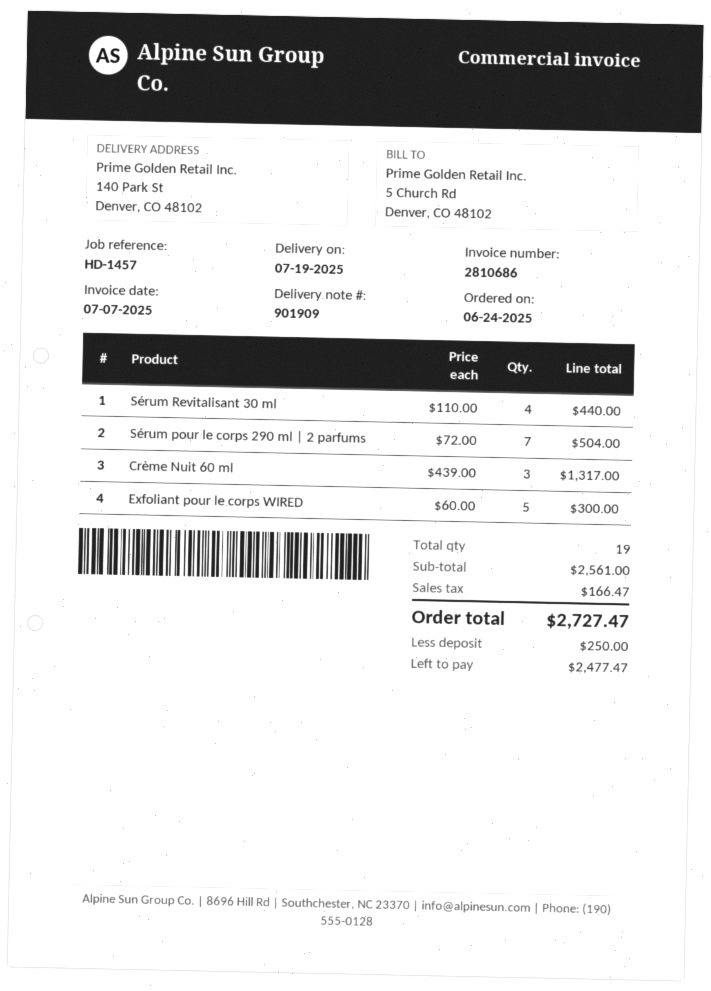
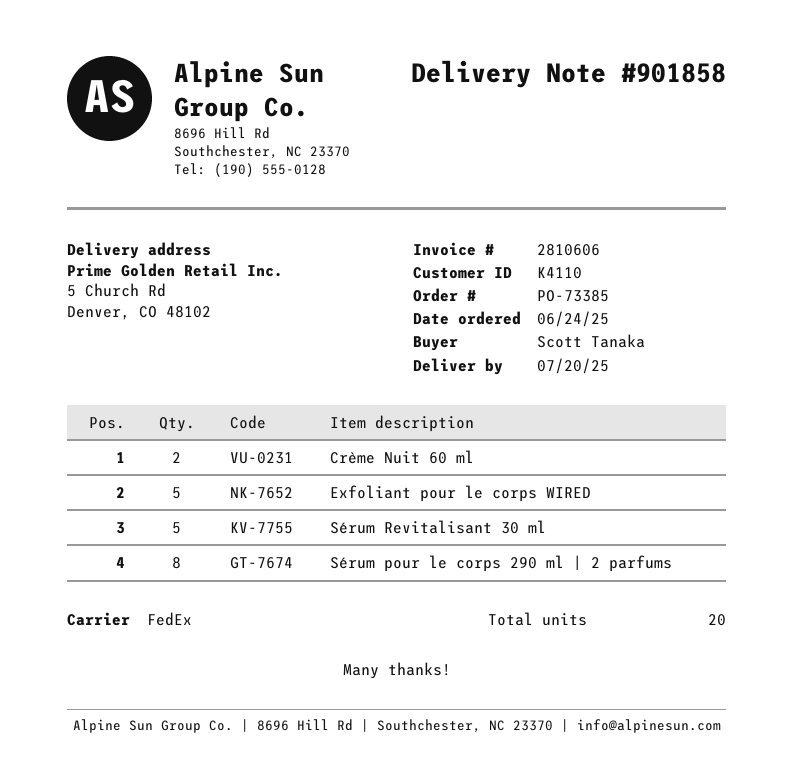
delivery note number: 901909 -> 901858
delivery date: 2025-07-19 -> 2025-07-20
invoice number: 2810686 -> 2810606
ship to: 140 Park St, Denver, CO 48102 -> 5 Church Rd, Denver, CO 48102
Sérum Revitalisant 30 ml: 4 -> 5
Sérum pour le corps 290 ml | 2 parfums: 7 -> 8
Crème Nuit 60 ml: 3 -> 2
total quantity: 19 -> 20

